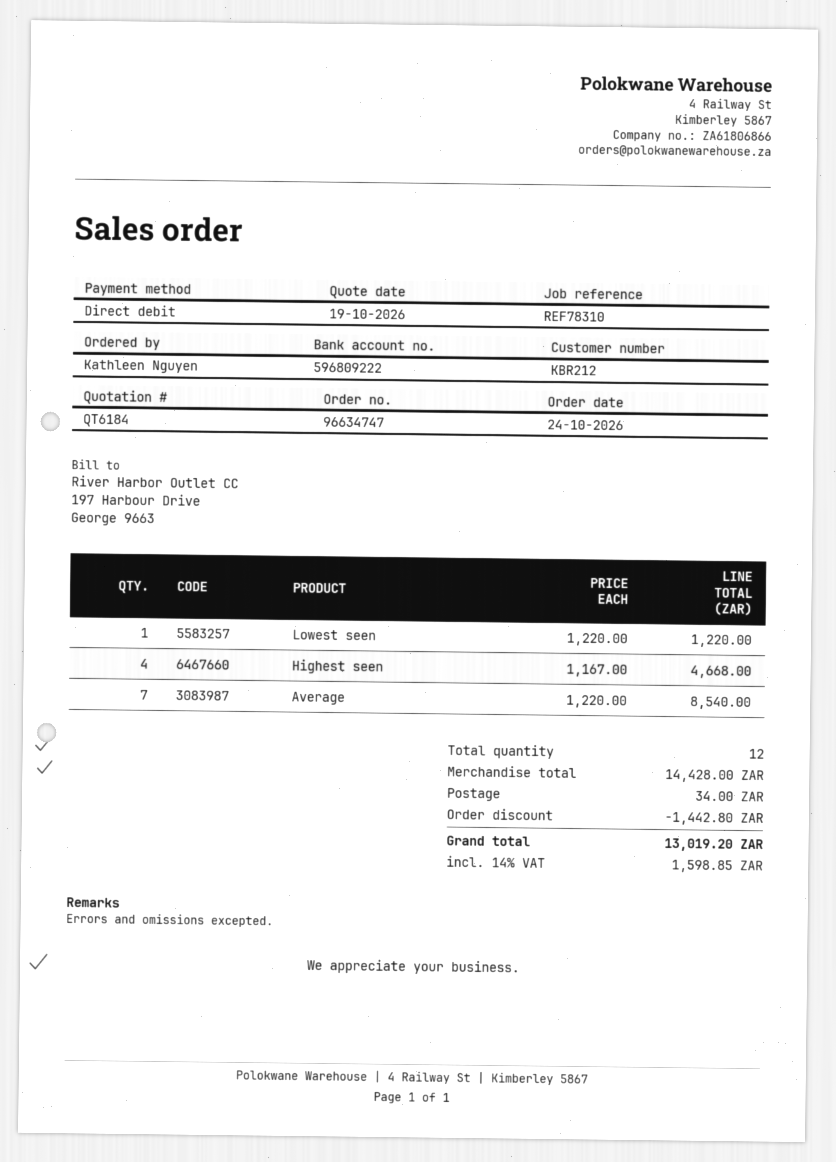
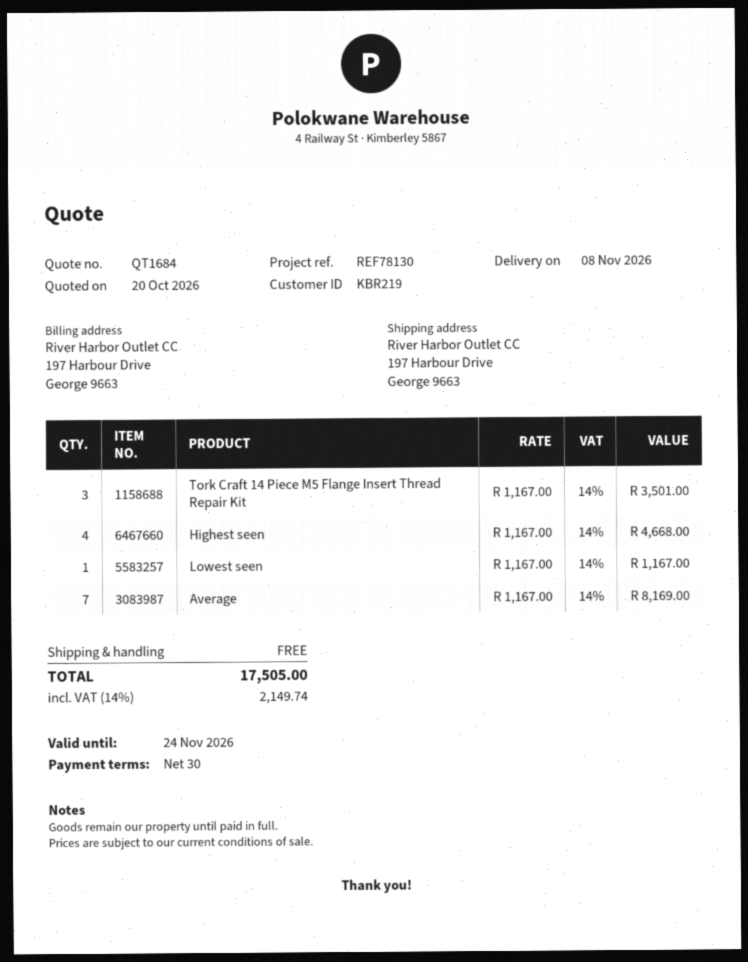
quote number: QT6184 -> QT1684
quote date: 2026-10-19 -> 2026-10-20
customer number: KBR212 -> KBR219
reference: REF78310 -> REF78130
Lowest seen: 1 x 1220.00 = 1220.00 -> 1 x 1167.00 = 1167.00
Average: 7 x 1220.00 = 8540.00 -> 7 x 1167.00 = 8169.00
Tork Craft 14 Piece M5 Flange Insert Thread Repair Kit: none -> 3 x 1167.00 = 3501.00
discount: 1442.80 -> none
shipping: 34.00 -> 0.00
tax: 14% = 1598.85 -> 14% = 2149.74
total: 13019.20 -> 17505.00

